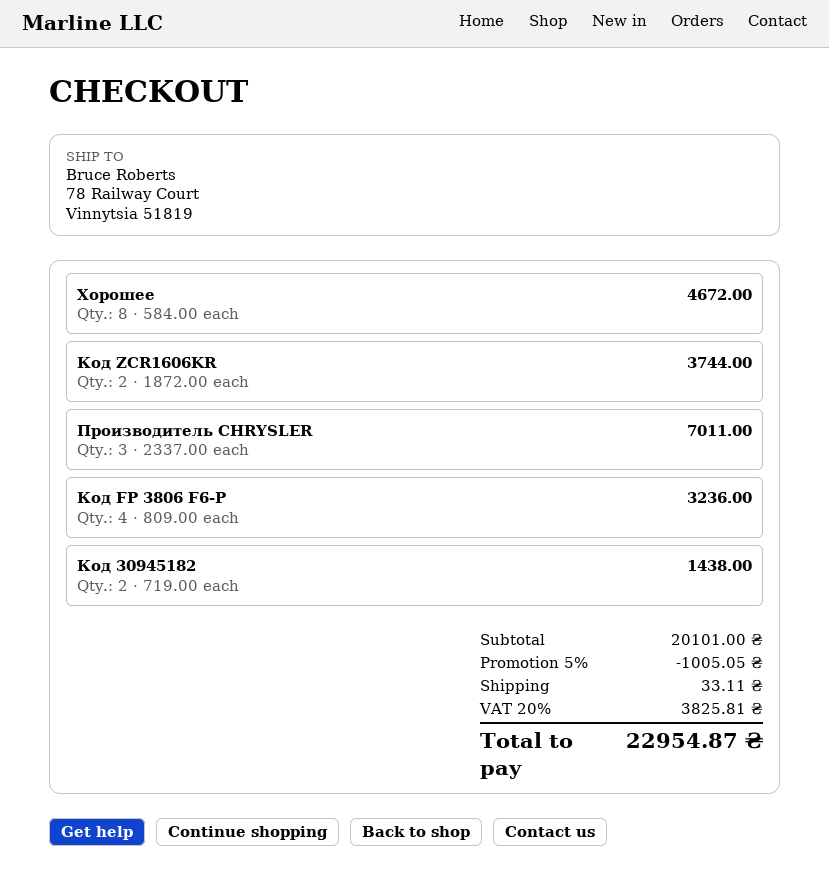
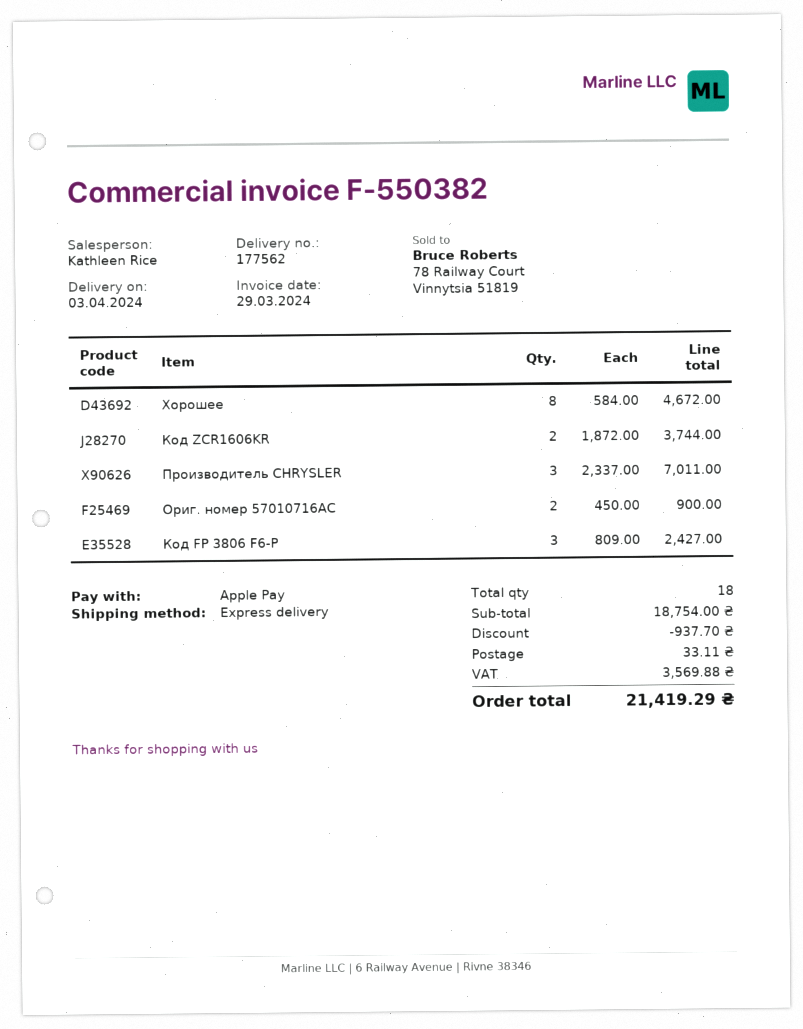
Код FP 3806 F6-P: 4 x 809.00 = 3236.00 -> 3 x 809.00 = 2427.00
Код 30945182: 2 x 719.00 = 1438.00 -> none
Ориг. номер 57010716AC: none -> 2 x 450.00 = 900.00
subtotal: 20101.00 -> 18754.00
discount: 1005.05 -> 937.70
tax: 3825.81 -> 3569.88
total: 22954.87 -> 21419.29

